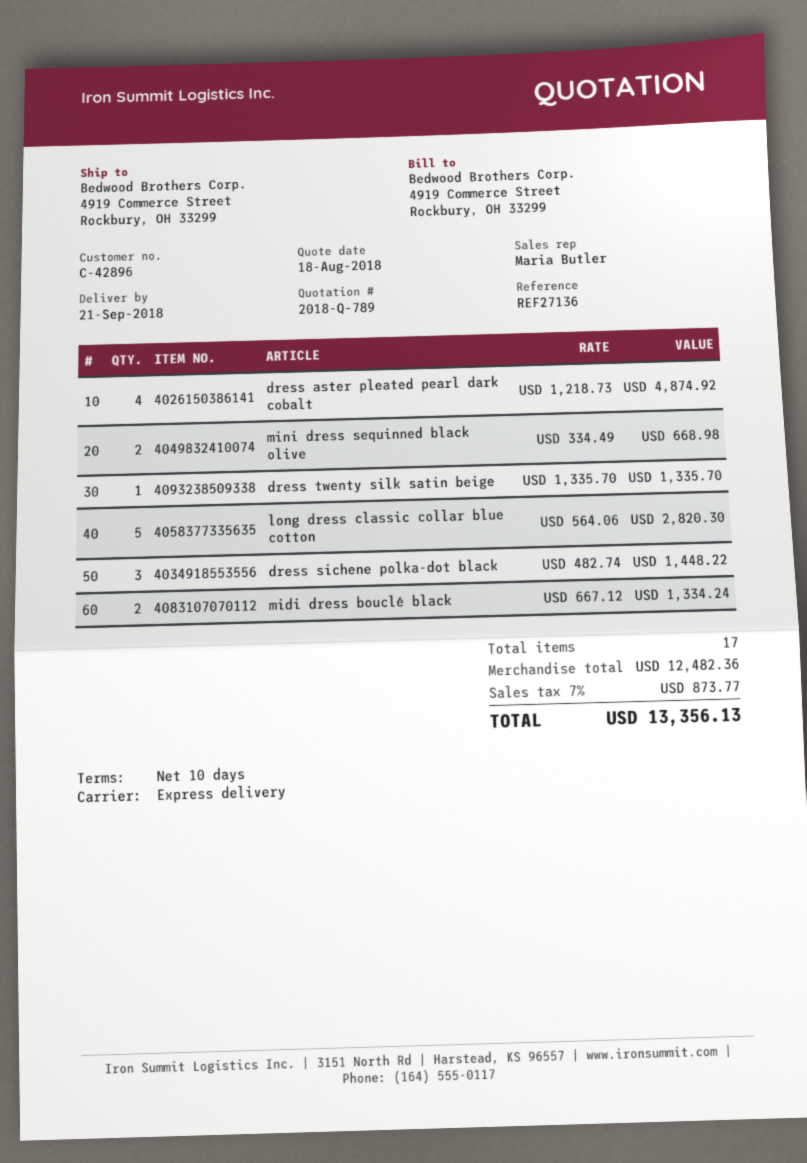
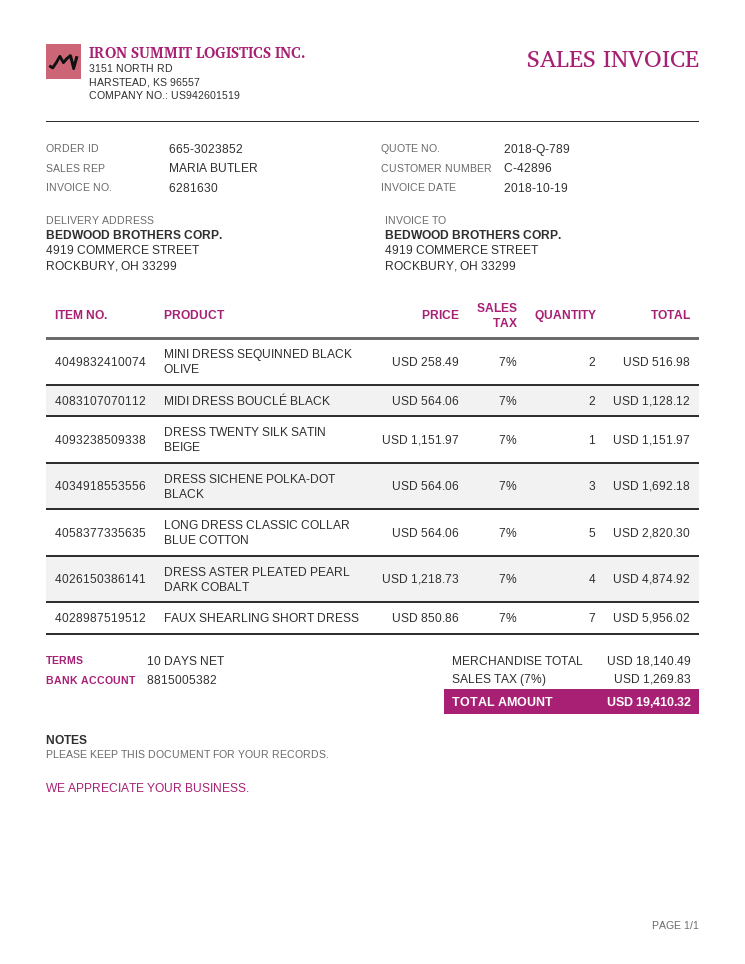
mini dress sequinned black olive: 2 x 334.49 = 668.98 -> 2 x 258.49 = 516.98
dress twenty silk satin beige: 1 x 1335.70 = 1335.70 -> 1 x 1151.97 = 1151.97
dress sichene polka-dot black: 3 x 482.74 = 1448.22 -> 3 x 564.06 = 1692.18
midi dress bouclé black: 2 x 667.12 = 1334.24 -> 2 x 564.06 = 1128.12
FAUX SHEARLING SHORT DRESS: none -> 7 x 850.86 = 5956.02
subtotal: 12482.36 -> 18140.49
tax: 7% = 873.77 -> 7% = 1269.83
total: 13356.13 -> 19410.32

